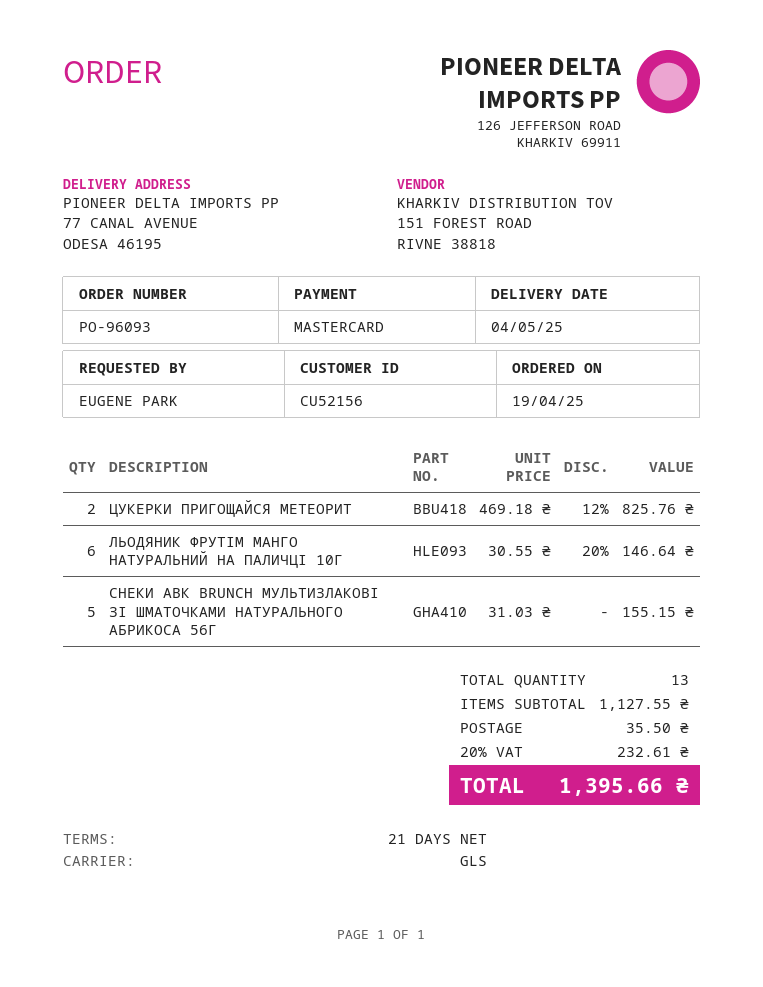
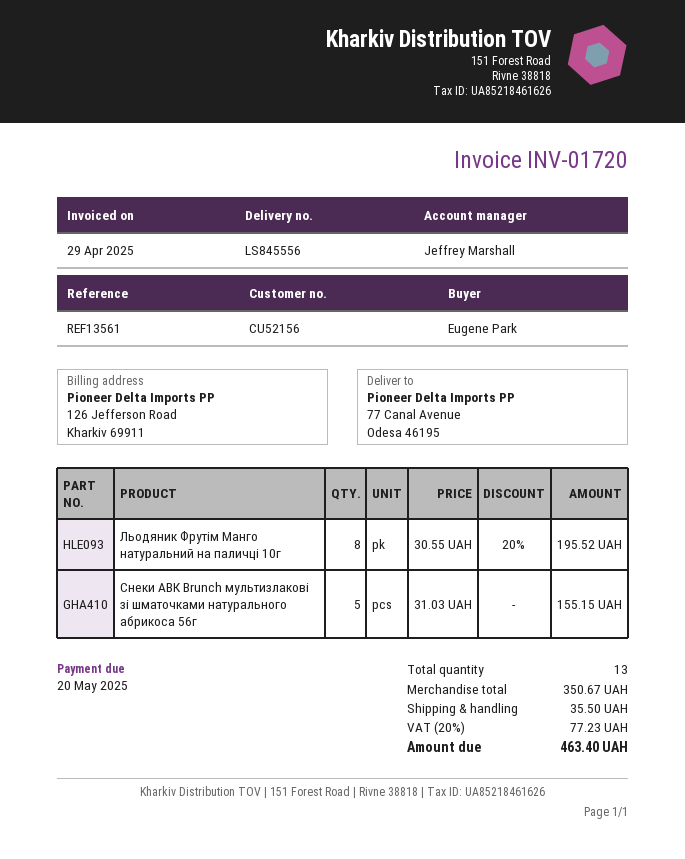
ЦУКЕРКИ ПРИГОЩАЙСЯ МЕТЕОРИТ: 2 x 469.18 - 12% = 825.76 -> none
ЛЬОДЯНИК ФРУТІМ МАНГО НАТУРАЛЬНИЙ НА ПАЛИЧЦІ 10Г: 6 x 30.55 - 20% = 146.64 -> 8 x 30.55 - 20% = 195.52
subtotal: 1127.55 -> 350.67
tax: 20% = 232.61 -> 20% = 77.23
total: 1395.66 -> 463.40

